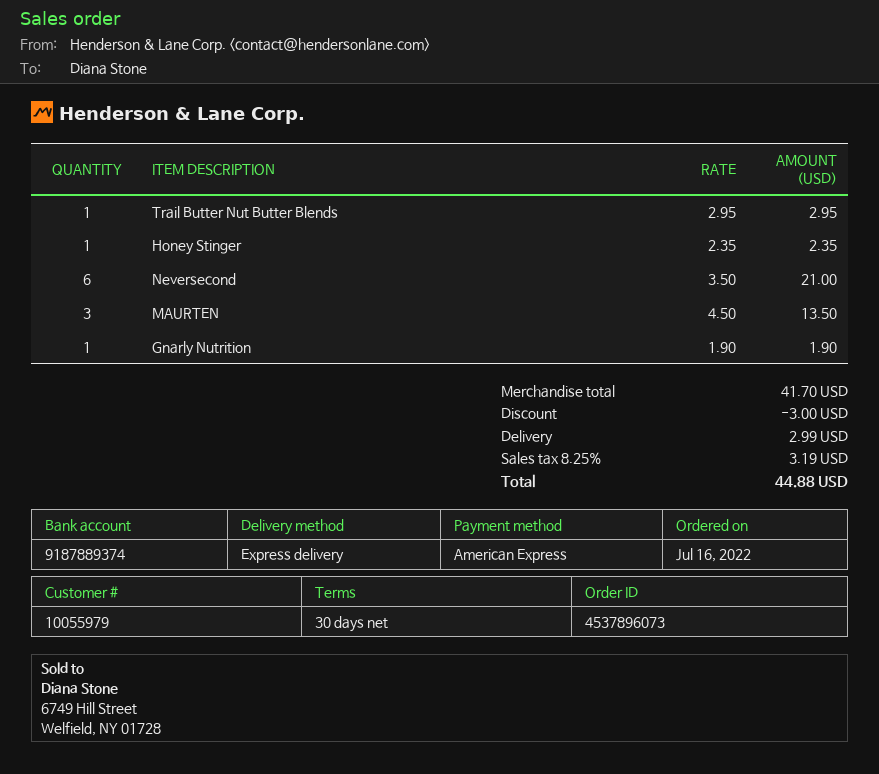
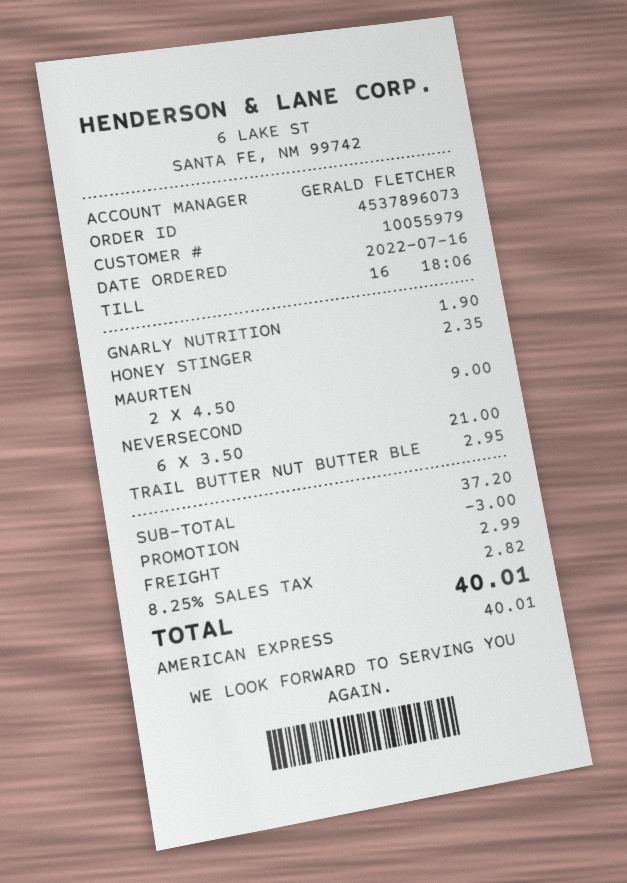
MAURTEN: 3 x 4.50 = 13.50 -> 2 x 4.50 = 9.00
subtotal: 41.70 -> 37.20
tax: 8.25% = 3.19 -> 8.25% = 2.82
total: 44.88 -> 40.01

